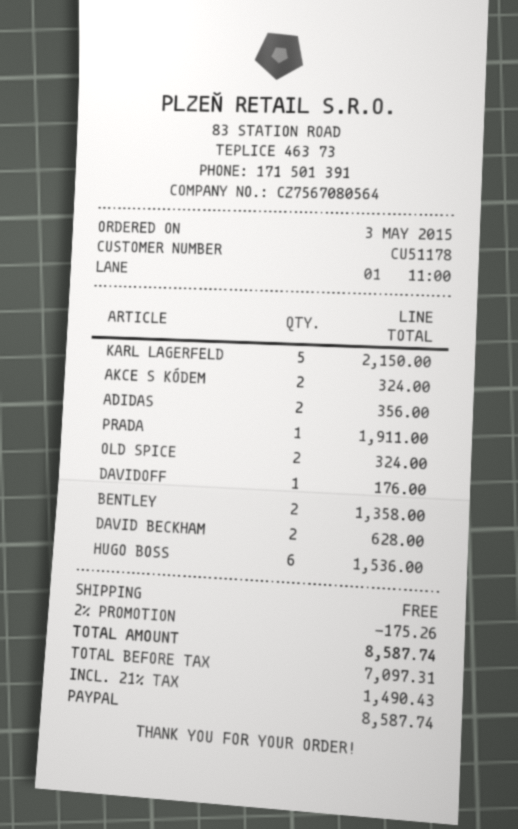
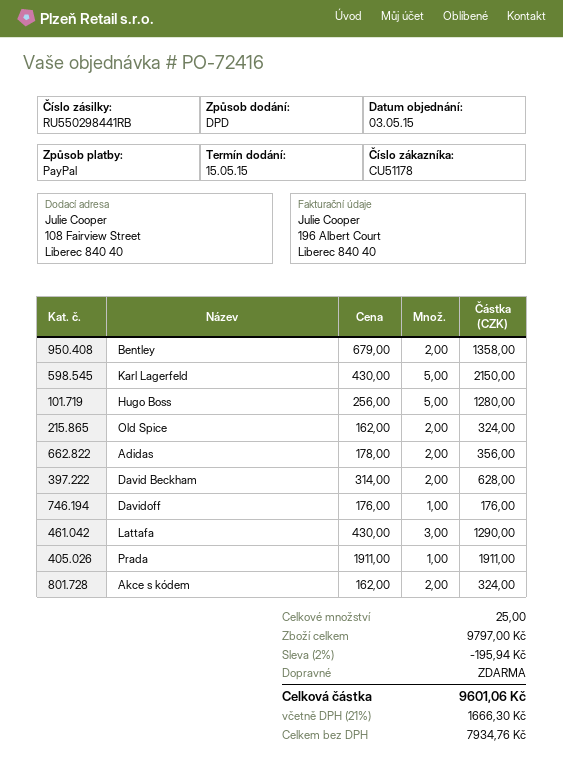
HUGO BOSS: 6 for 1536.00 -> 5 for 1280.00
Lattafa: none -> 3 for 1290.00
discount: 2% = 175.26 -> 2% = 195.94
net: 7097.31 -> 7934.76
tax: 21% = 1490.43 -> 21% = 1666.30
total: 8587.74 -> 9601.06

